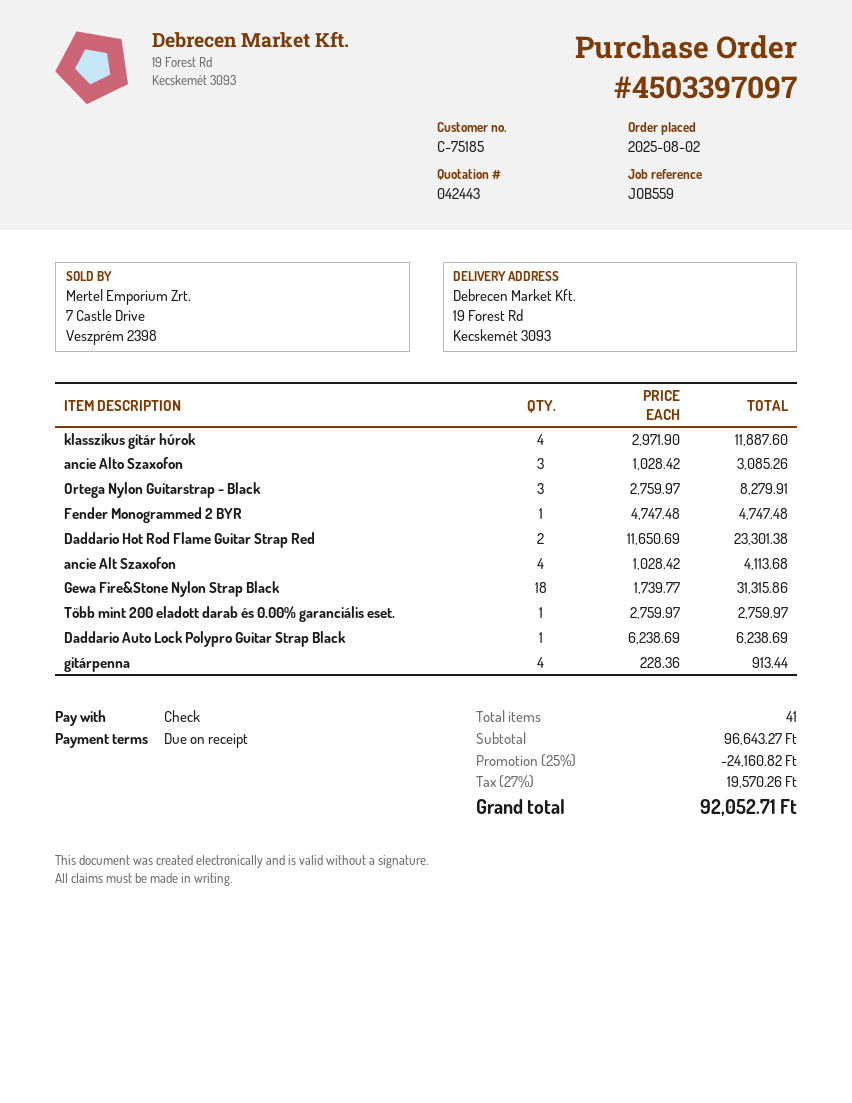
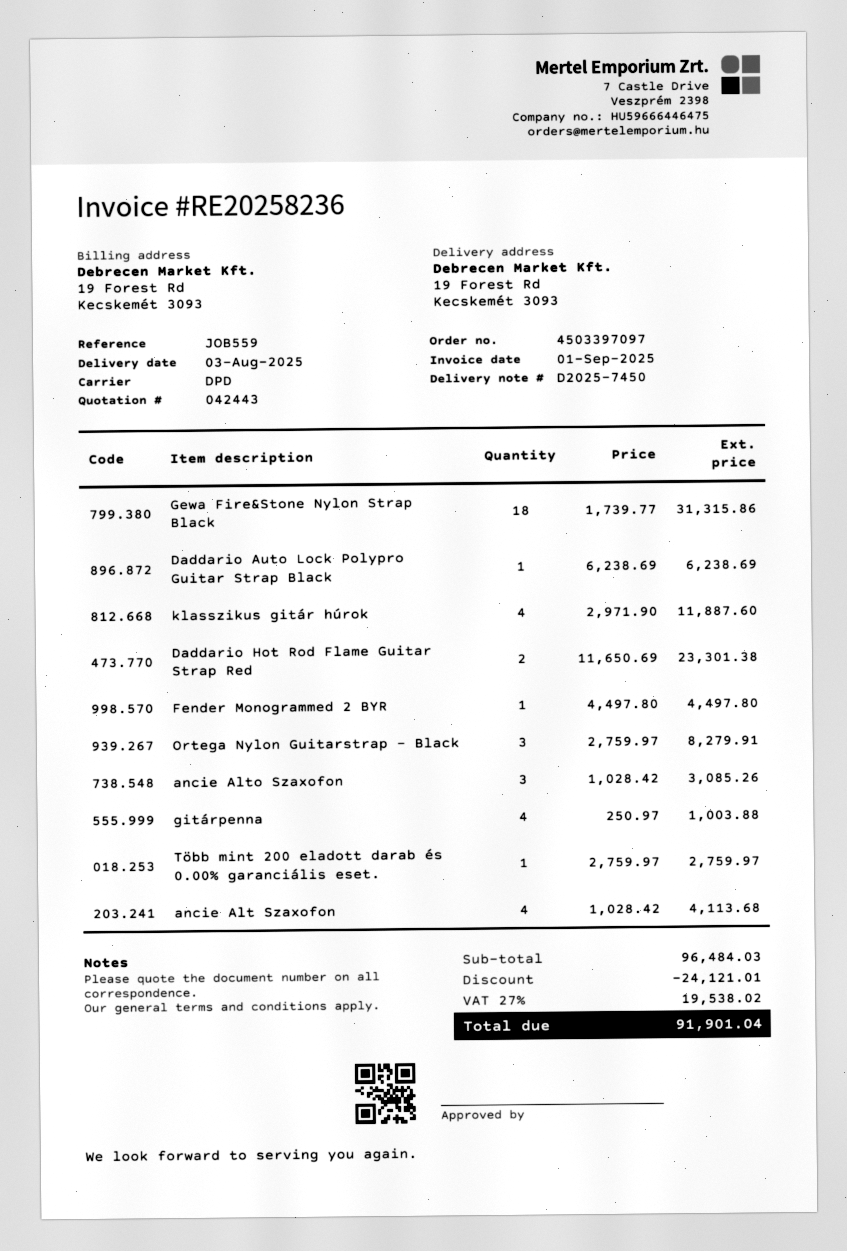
Fender Monogrammed 2 BYR: 1 x 4747.48 = 4747.48 -> 1 x 4497.80 = 4497.80
gitárpenna: 4 x 228.36 = 913.44 -> 4 x 250.97 = 1003.88
subtotal: 96643.27 -> 96484.03
discount: 24160.82 -> 24121.01
tax: 27% = 19570.26 -> 27% = 19538.02
total: 92052.71 -> 91901.04

